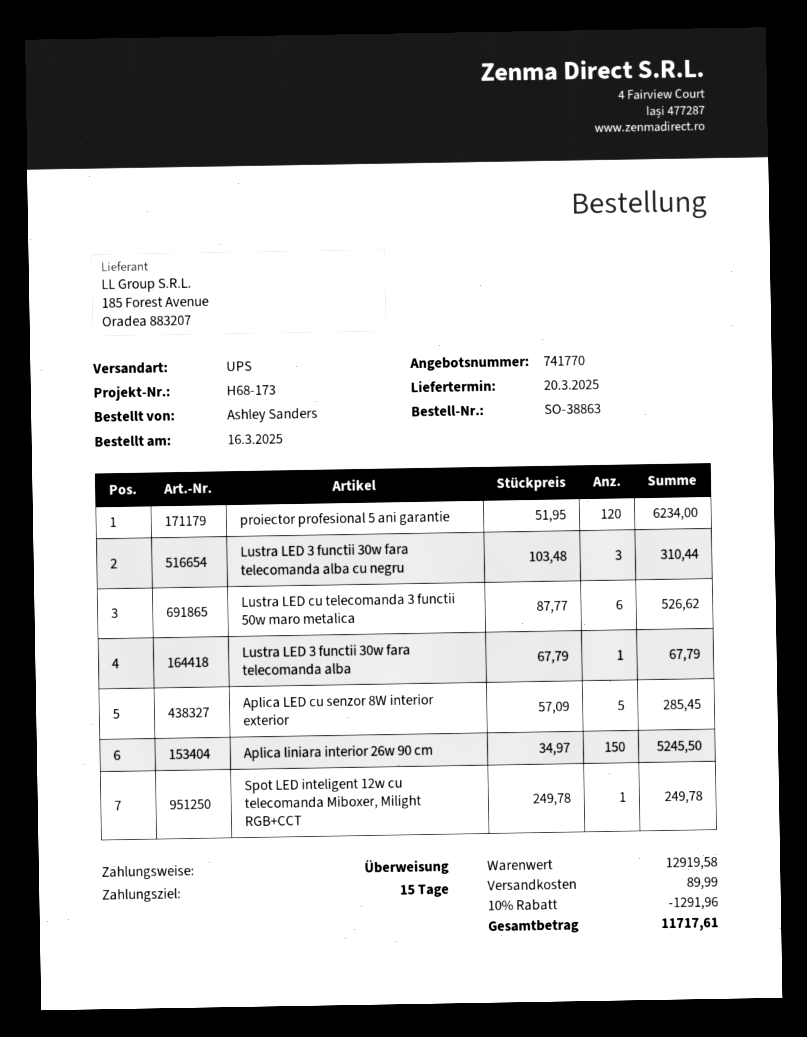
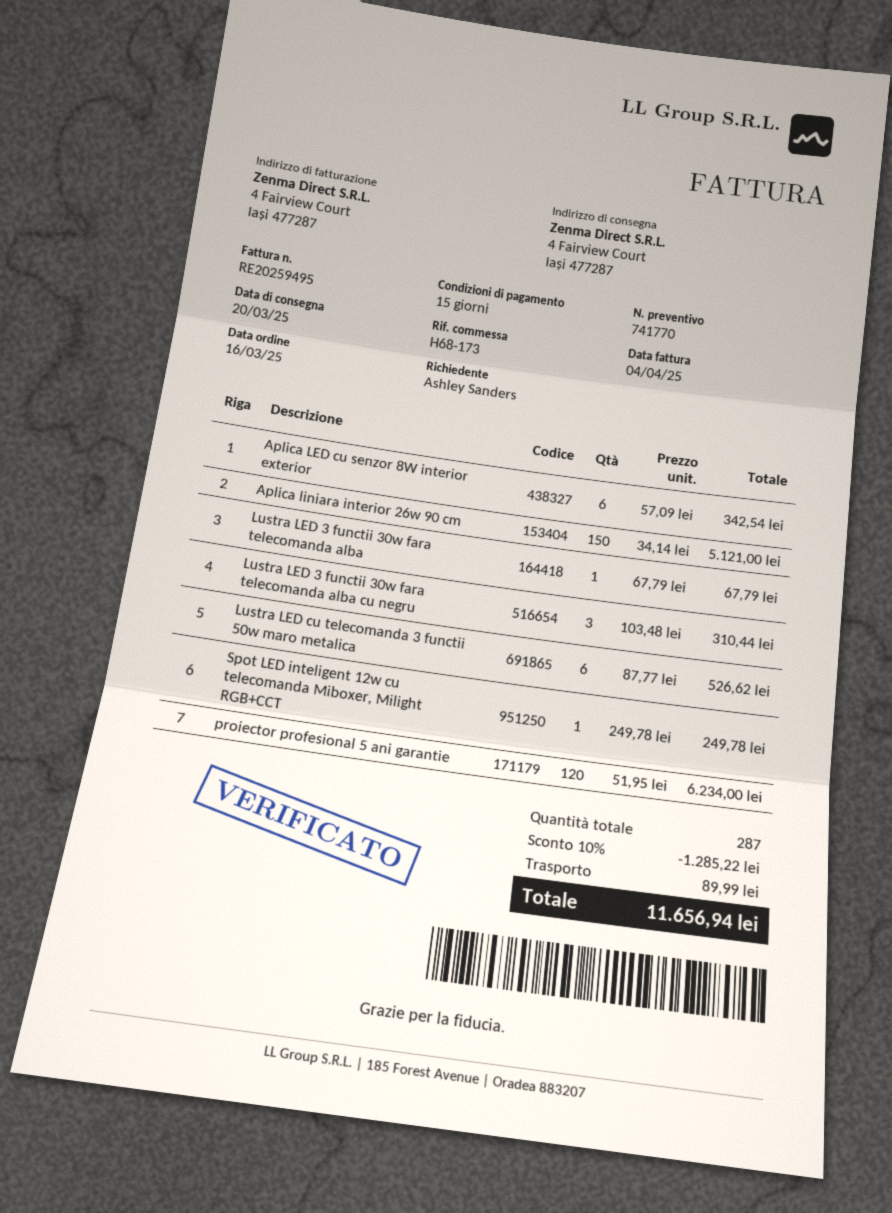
Aplica LED cu senzor 8W interior exterior: 5 x 57.09 = 285.45 -> 6 x 57.09 = 342.54
Aplica liniara interior 26w 90 cm: 150 x 34.97 = 5245.50 -> 150 x 34.14 = 5121.00
discount: 10% = 1291.96 -> 10% = 1285.22
total: 11717.61 -> 11656.94

